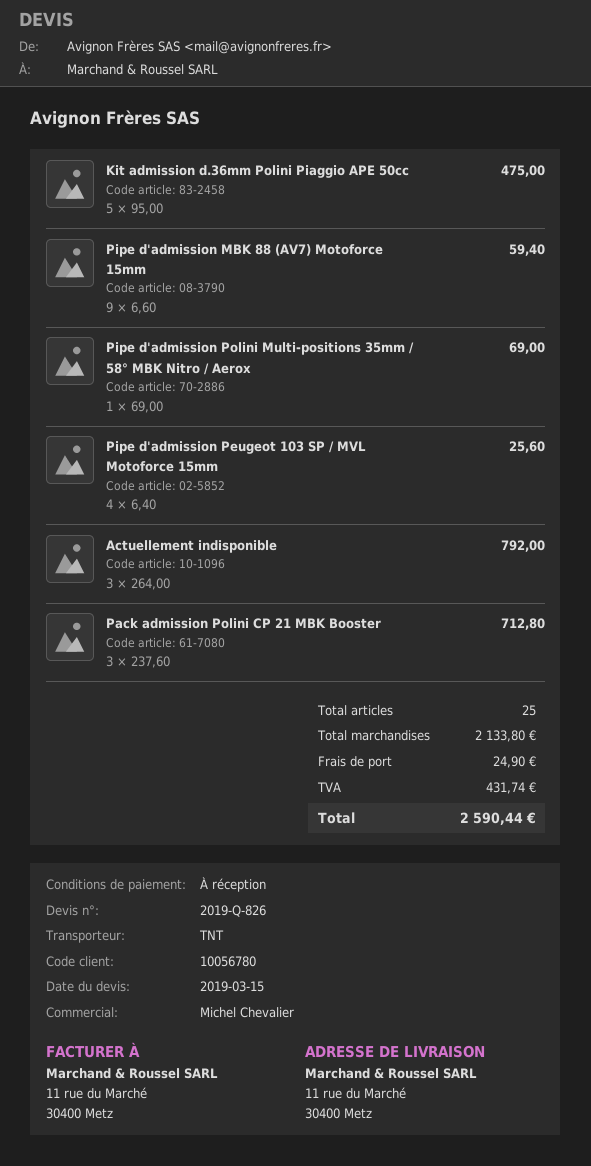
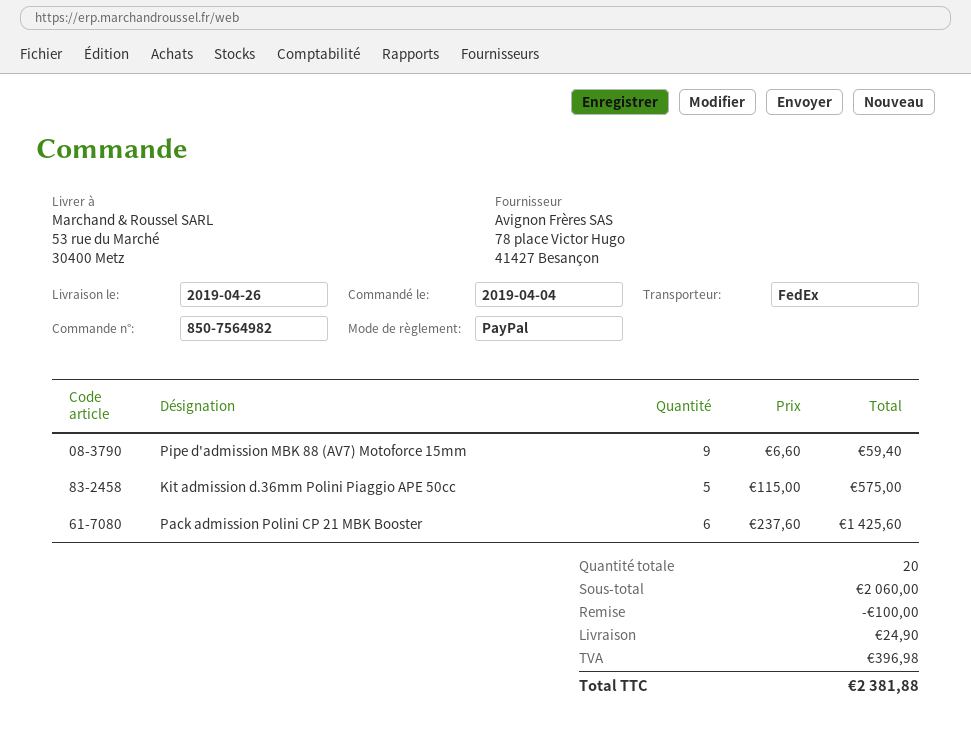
shipping method: TNT -> FedEx
ship to: 11 rue du Marché, 30400 Metz -> 53 rue du Marché, 30400 Metz
Kit admission d.36mm Polini Piaggio APE 50cc: 5 x 95.00 = 475.00 -> 5 x 115.00 = 575.00
Pipe d'admission Polini Multi-positions 35mm / 58° MBK Nitro / Aerox: 1 x 69.00 = 69.00 -> none
Pipe d'admission Peugeot 103 SP / MVL Motoforce 15mm: 4 x 6.40 = 25.60 -> none
Actuellement indisponible: 3 x 264.00 = 792.00 -> none
Pack admission Polini CP 21 MBK Booster: 3 x 237.60 = 712.80 -> 6 x 237.60 = 1425.60
total quantity: 25 -> 20
subtotal: 2133.80 -> 2060.00
discount: none -> 100.00
tax: 431.74 -> 396.98
total: 2590.44 -> 2381.88

